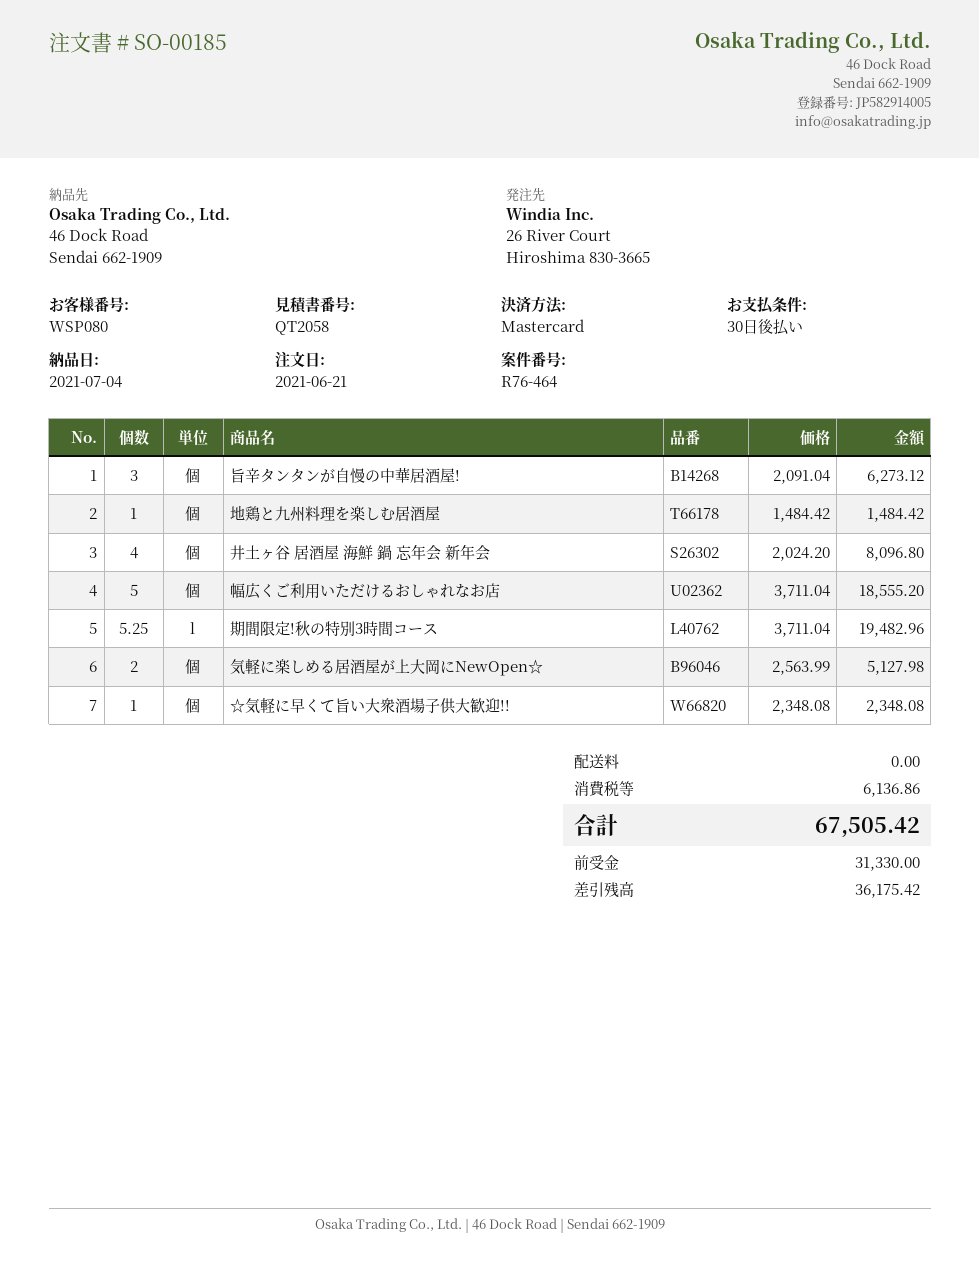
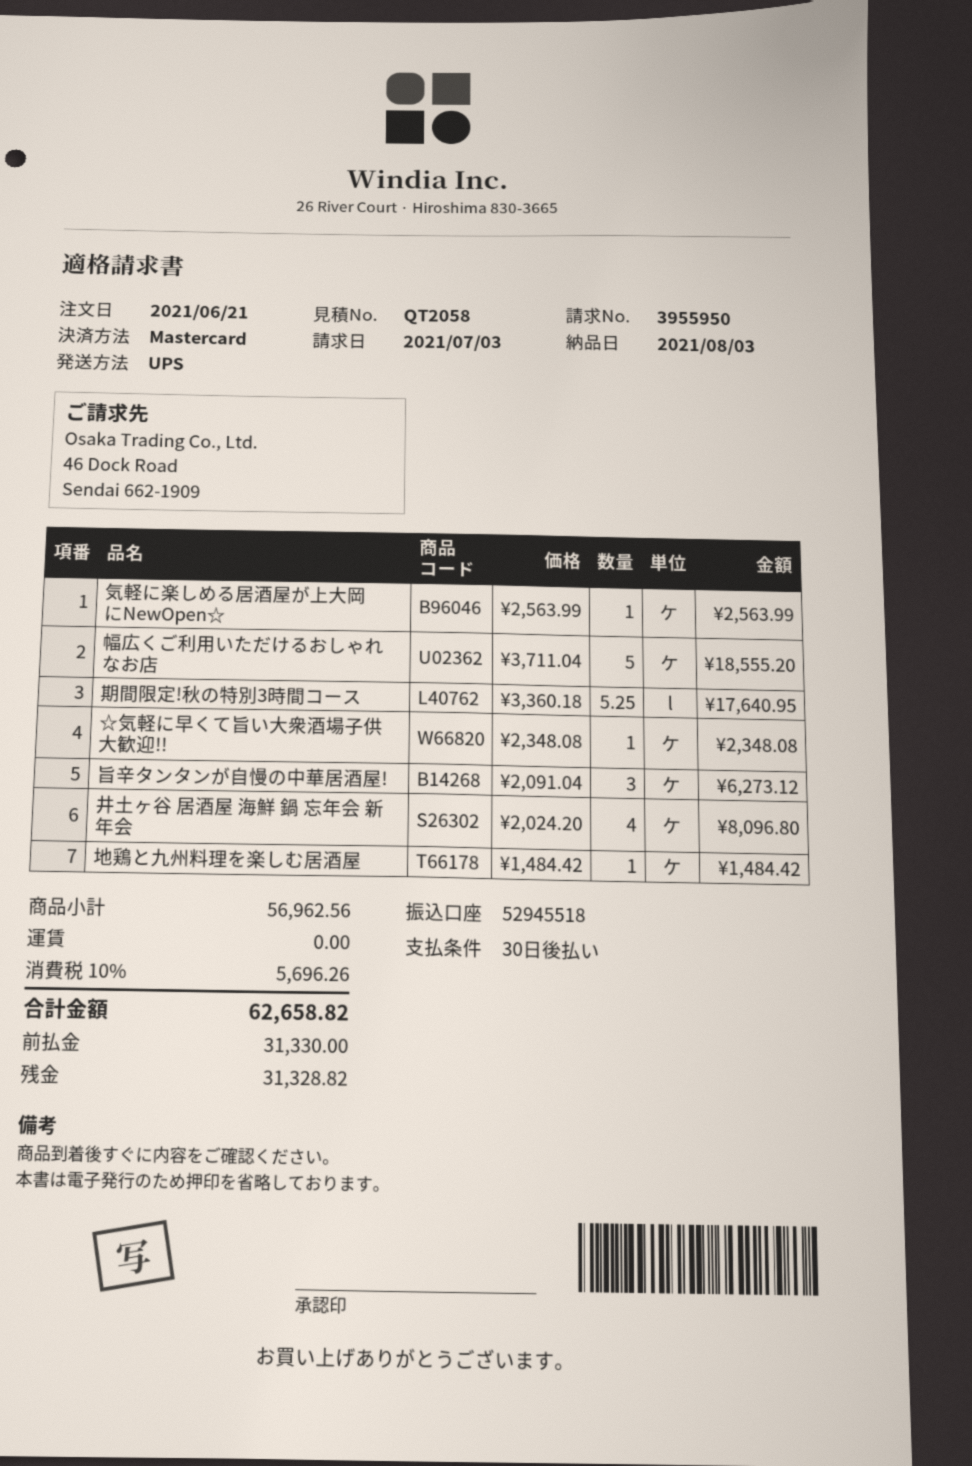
delivery date: 2021-07-04 -> 2021-08-03
期間限定!秋の特別3時間コース: 5.25 x 3711.04 = 19482.96 -> 5.25 x 3360.18 = 17640.95
気軽に楽しめる居酒屋が上大岡にNewOpen☆: 2 x 2563.99 = 5127.98 -> 1 x 2563.99 = 2563.99
tax: 6136.86 -> 5696.26
total: 67505.42 -> 62658.82
balance: 36175.42 -> 31328.82

